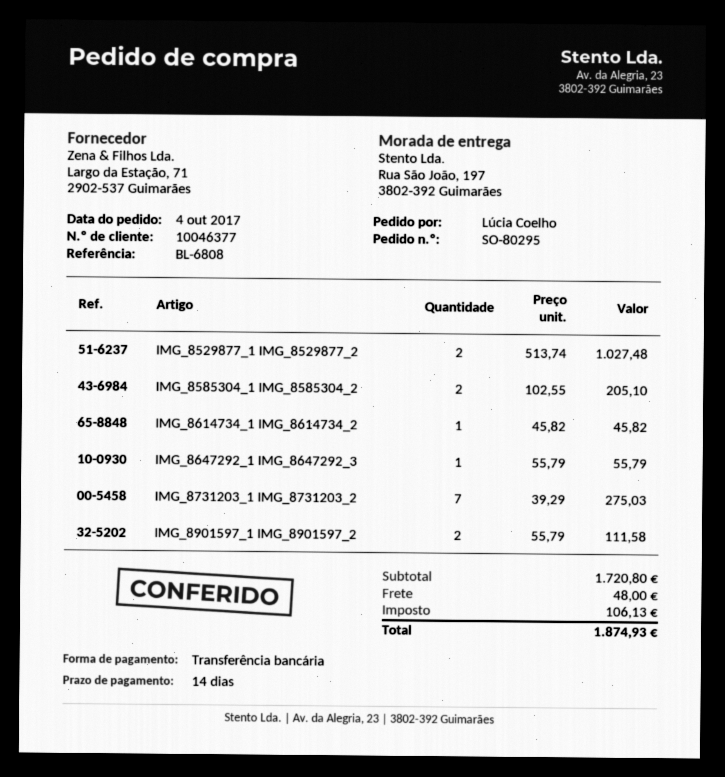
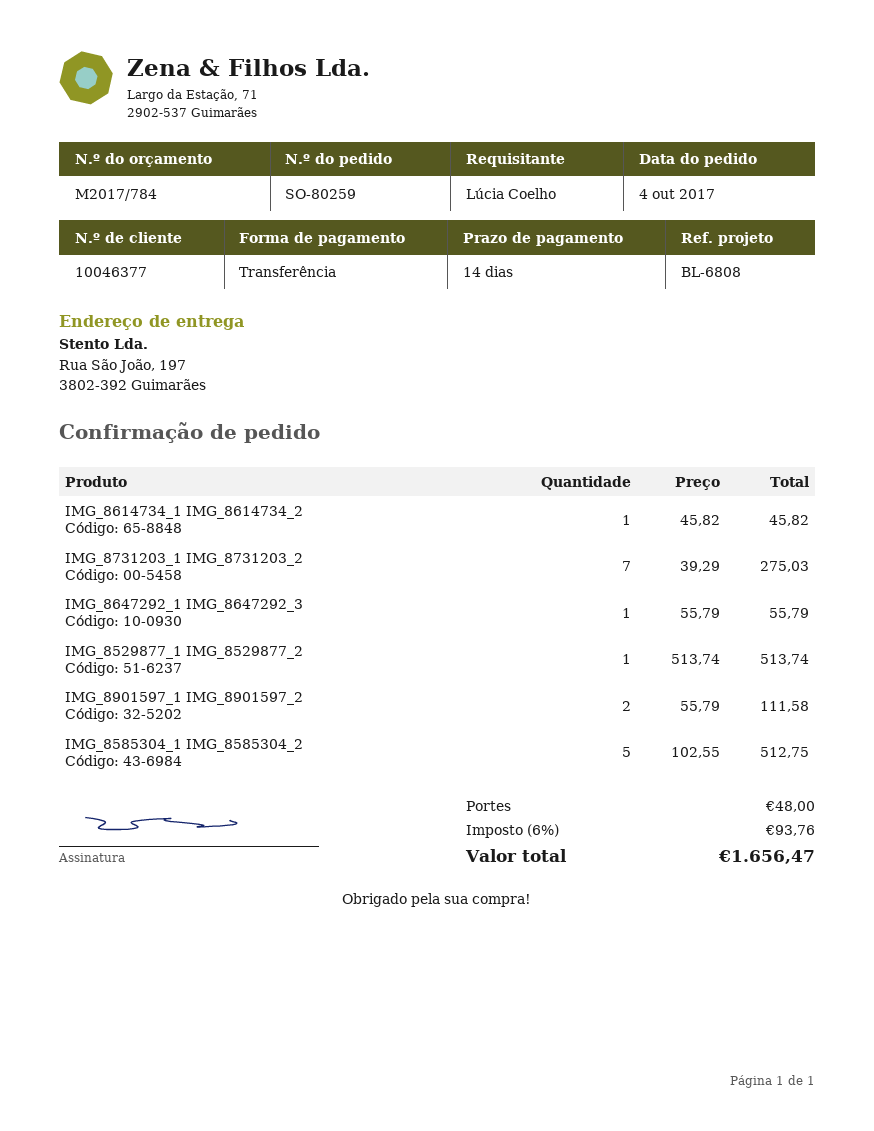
order number: SO-80295 -> SO-80259
IMG_8529877_1 IMG_8529877_2: 2 x 513.74 = 1027.48 -> 1 x 513.74 = 513.74
IMG_8585304_1 IMG_8585304_2: 2 x 102.55 = 205.10 -> 5 x 102.55 = 512.75
tax: 106.13 -> 93.76
total: 1874.93 -> 1656.47

